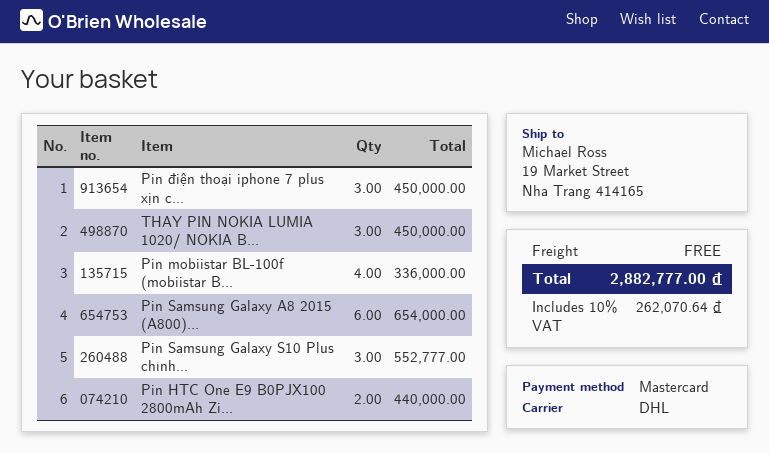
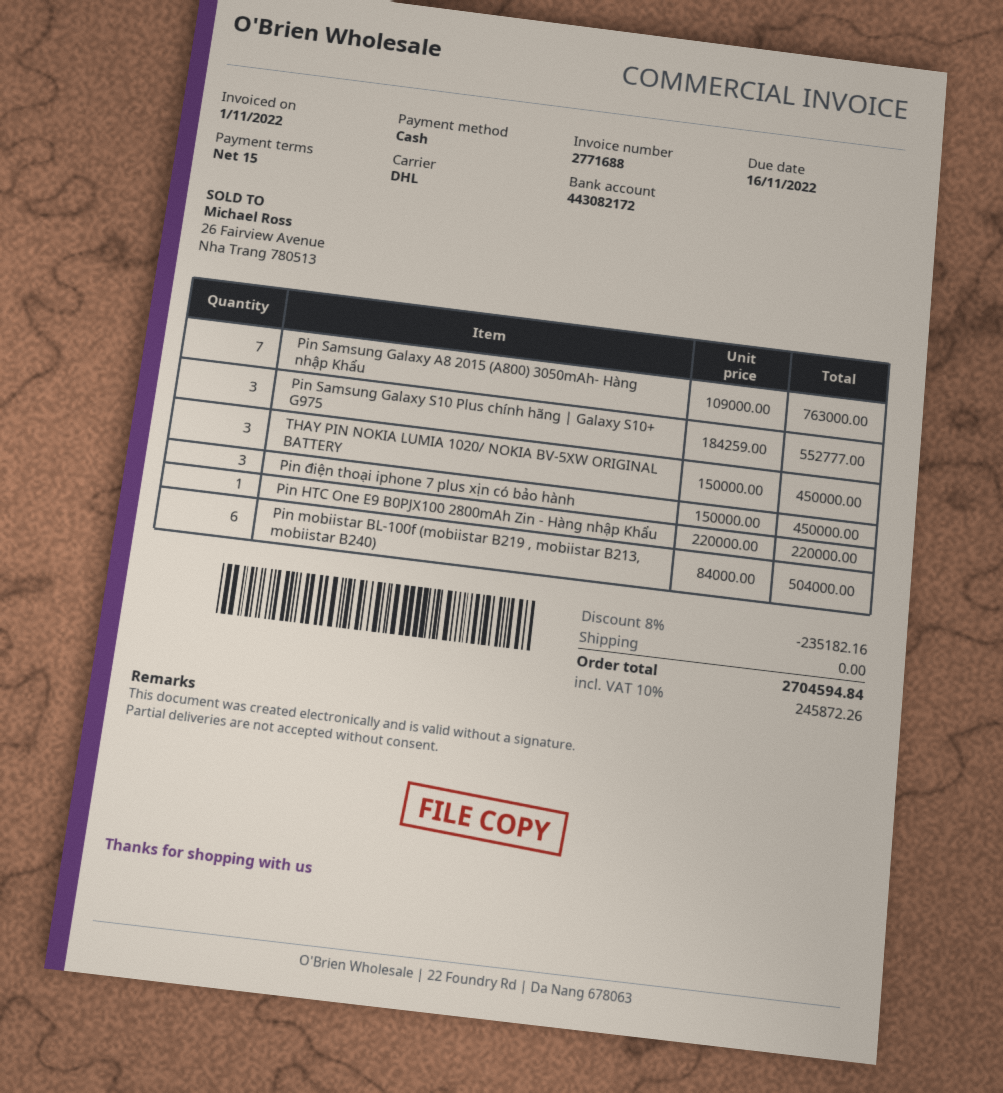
payment method: Mastercard -> cash
Pin mobiistar BL-100f (mobiistar B...: 4 for 336000.00 -> 6 for 504000.00
Pin Samsung Galaxy A8 2015 (A800)...: 6 for 654000.00 -> 7 for 763000.00
Pin HTC One E9 B0PJX100 2800mAh Zi...: 2 for 440000.00 -> 1 for 220000.00
discount: none -> 8% = 235182.16
tax: 10% = 262070.64 -> 10% = 245872.26
total: 2882777.00 -> 2704594.84

